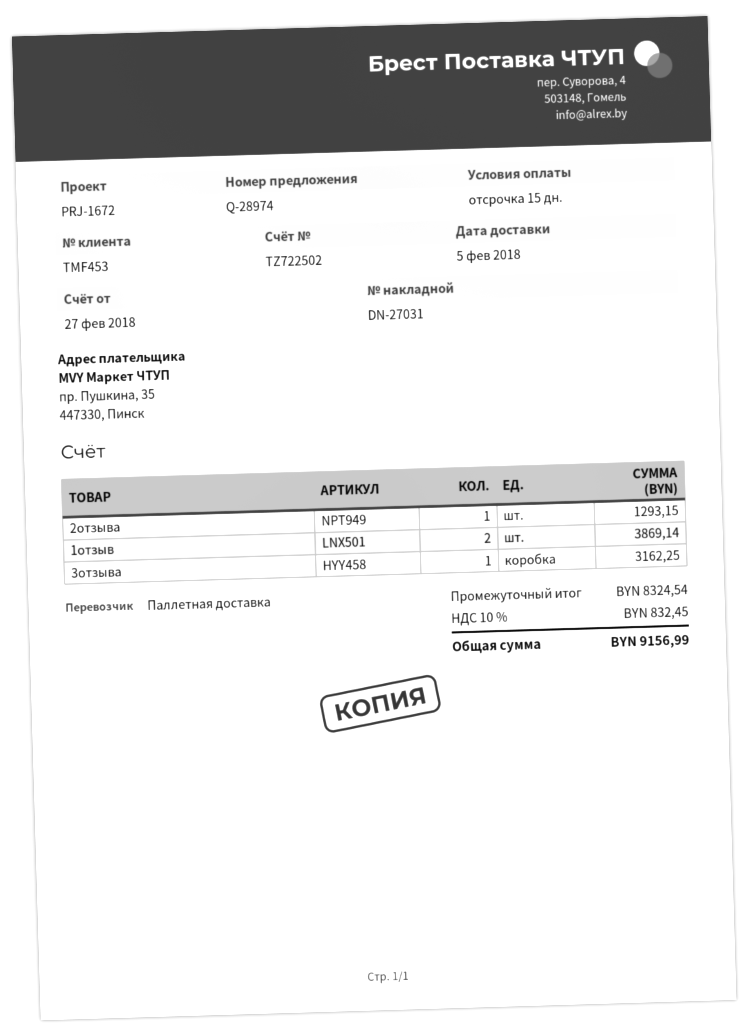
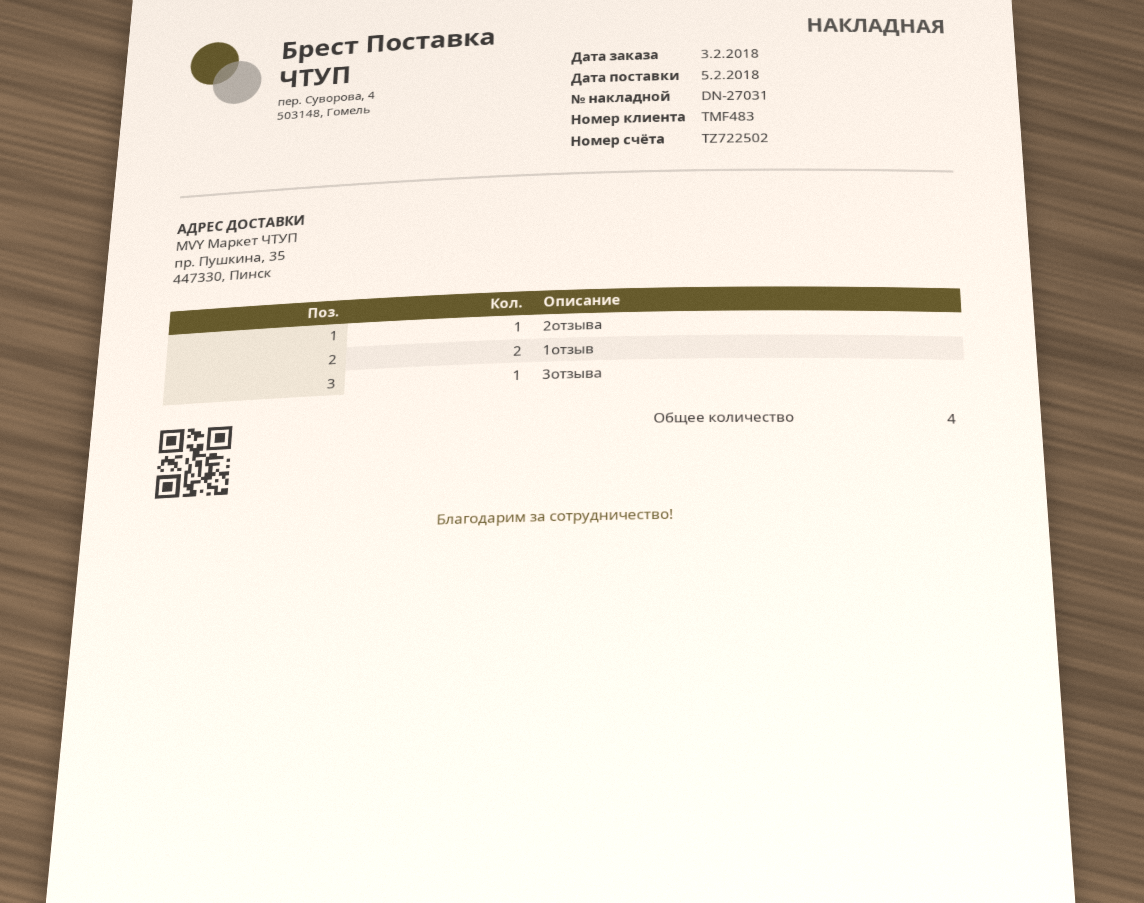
customer number: TMF453 -> TMF483

